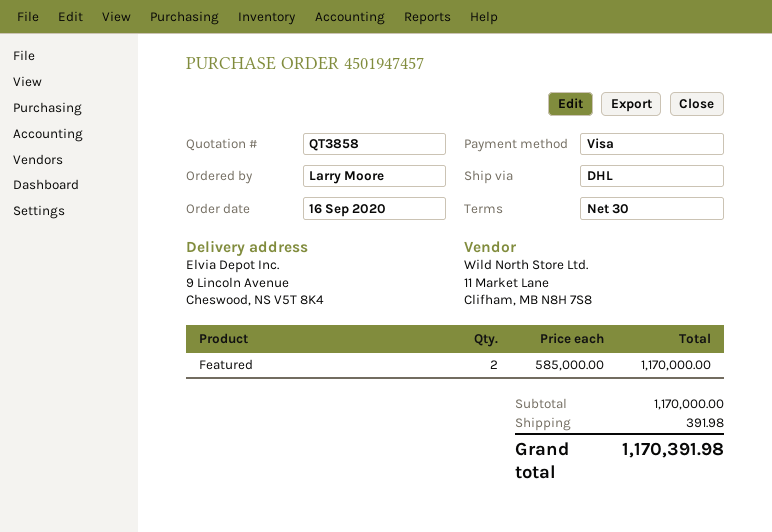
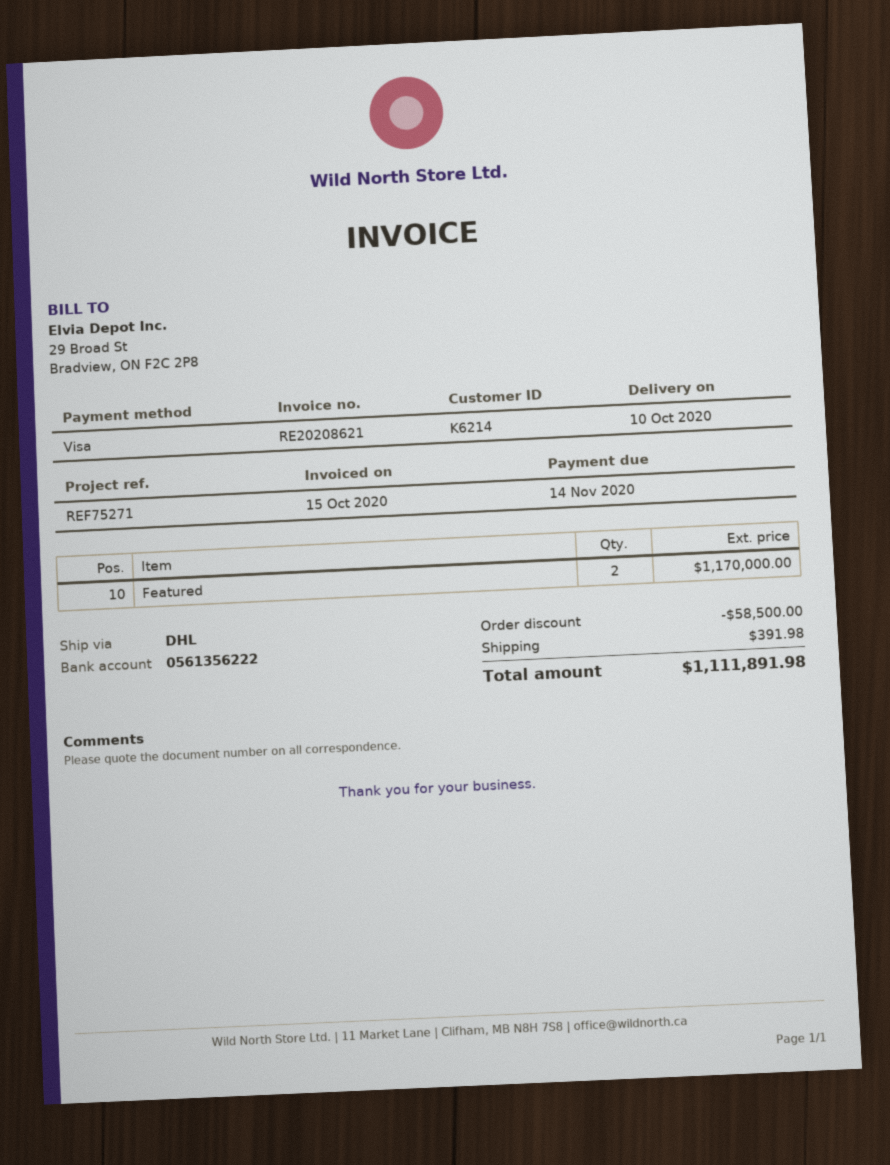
discount: none -> 58500.00
total: 1170391.98 -> 1111891.98

